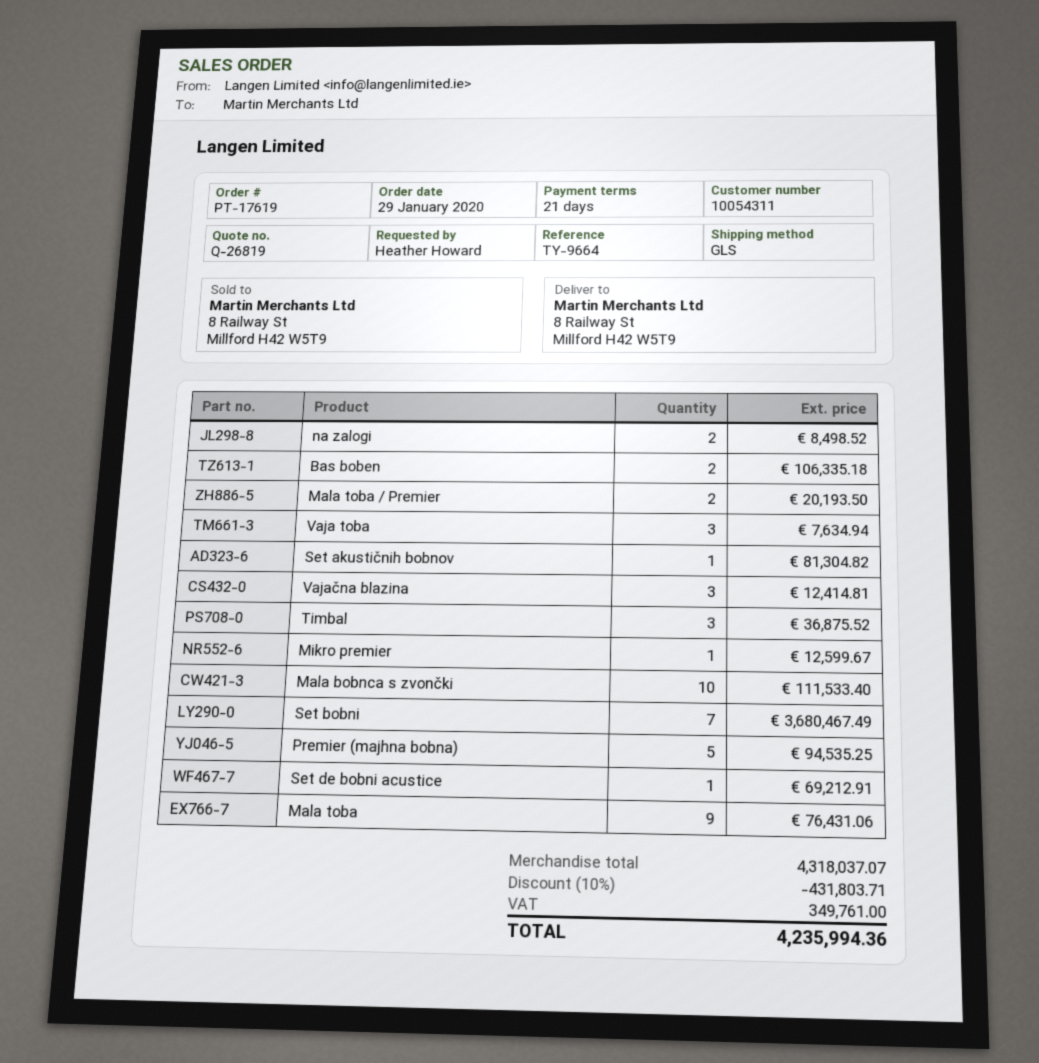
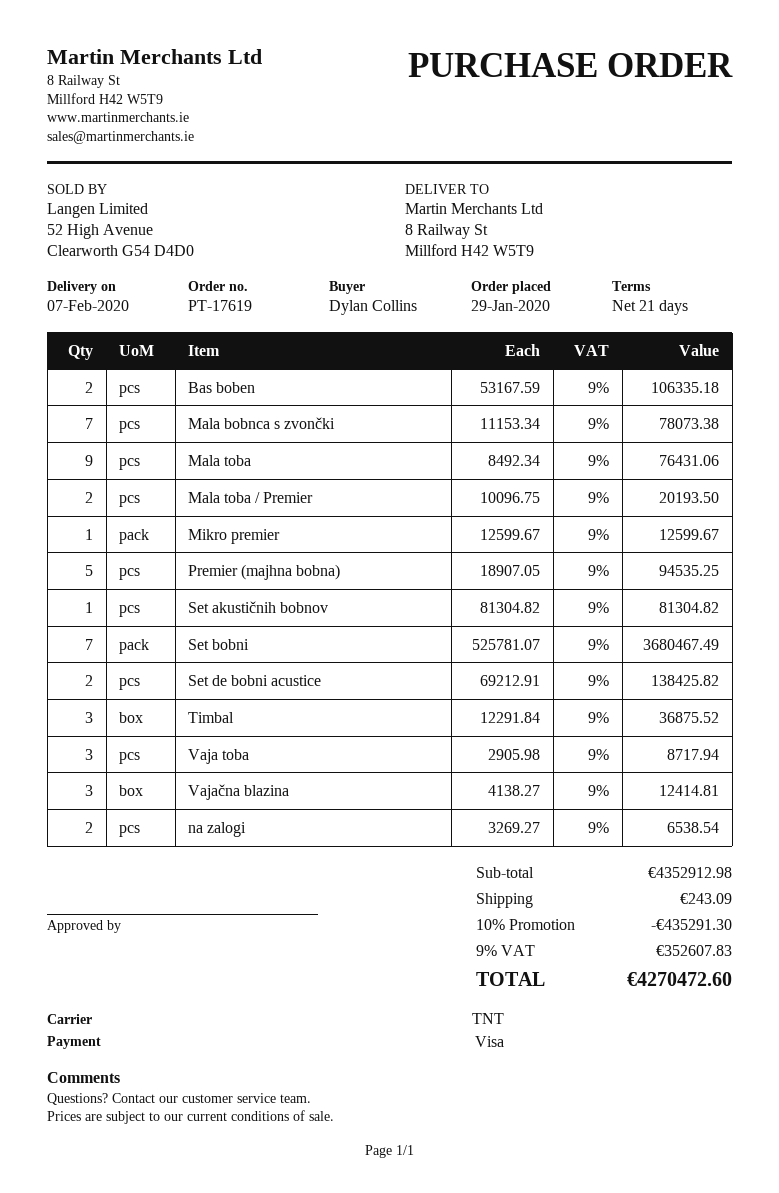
ordered by: Heather Howard -> Dylan Collins
shipping method: GLS -> TNT
na zalogi: 2 for 8498.52 -> 2 for 6538.54
Vaja toba: 3 for 7634.94 -> 3 for 8717.94
Mala bobnca s zvončki: 10 for 111533.40 -> 7 for 78073.38
Set de bobni acustice: 1 for 69212.91 -> 2 for 138425.82
subtotal: 4318037.07 -> 4352912.98
discount: 10% = 431803.71 -> 10% = 435291.30
shipping: none -> 243.09
tax: 349761.00 -> 352607.83
total: 4235994.36 -> 4270472.60

